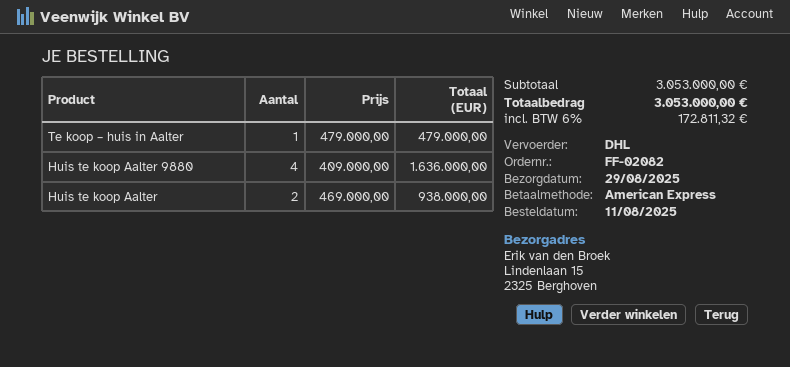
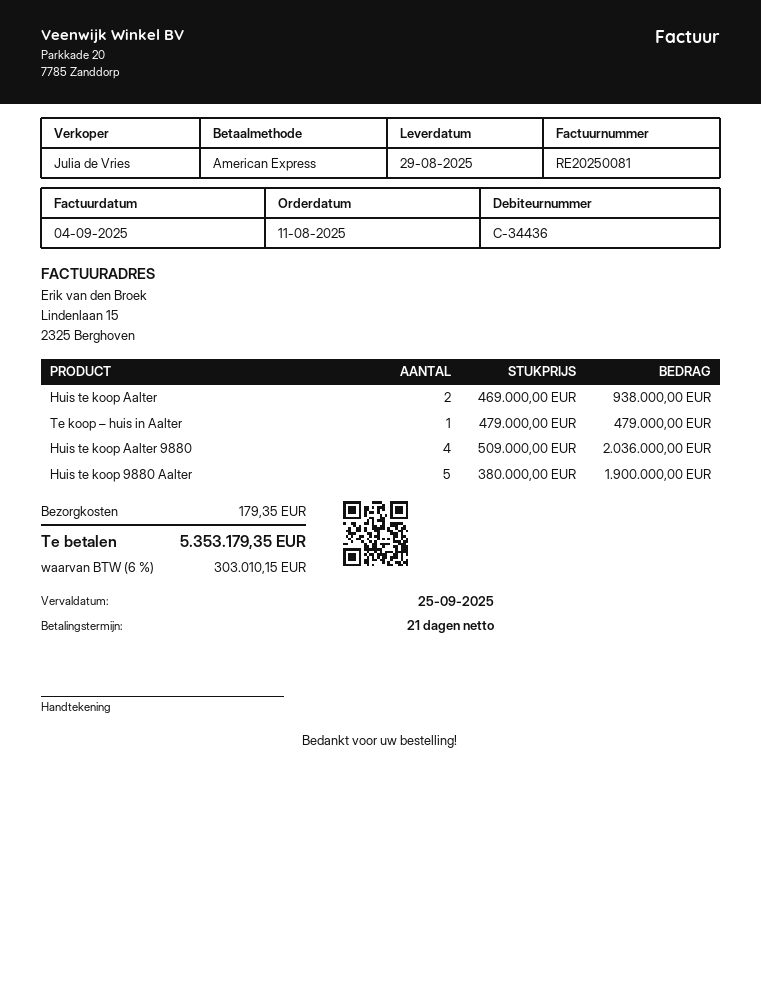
Huis te koop Aalter 9880: 4 x 409000.00 = 1636000.00 -> 4 x 509000.00 = 2036000.00
Huis te koop 9880 Aalter: none -> 5 x 380000.00 = 1900000.00
shipping: none -> 179.35
tax: 6% = 172811.32 -> 6% = 303010.15
total: 3053000.00 -> 5353179.35

